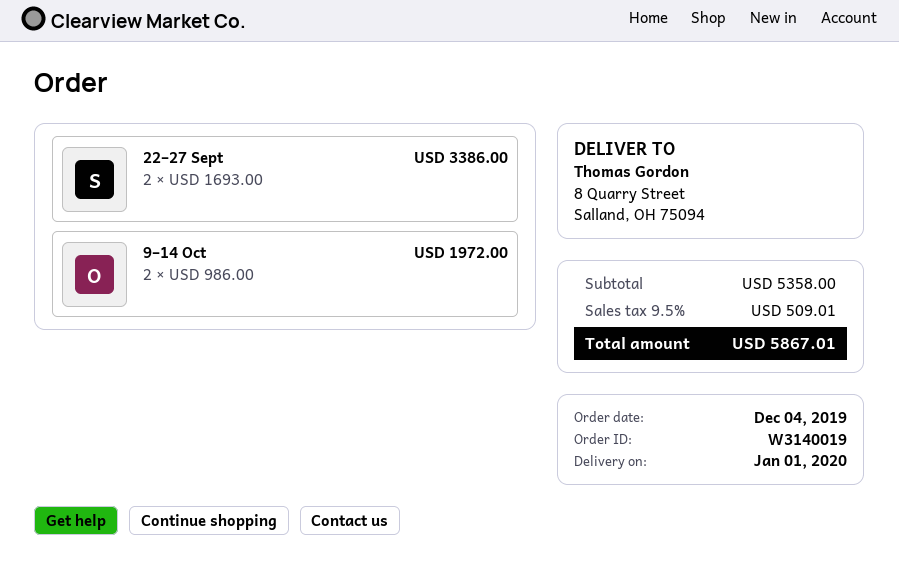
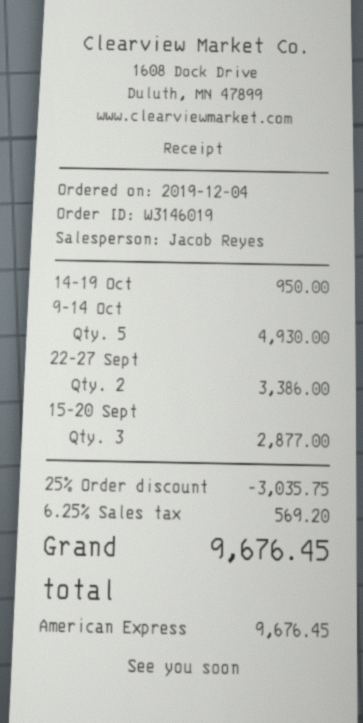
order number: W3140019 -> W3146019
9–14 Oct: 2 for 1972.00 -> 5 for 4930.00
14–19 Oct: none -> 1 for 950.00
15–20 Sept: none -> 3 for 2877.00
discount: none -> 25% = 3035.75
tax: 9.5% = 509.01 -> 6.25% = 569.20
total: 5867.01 -> 9676.45

